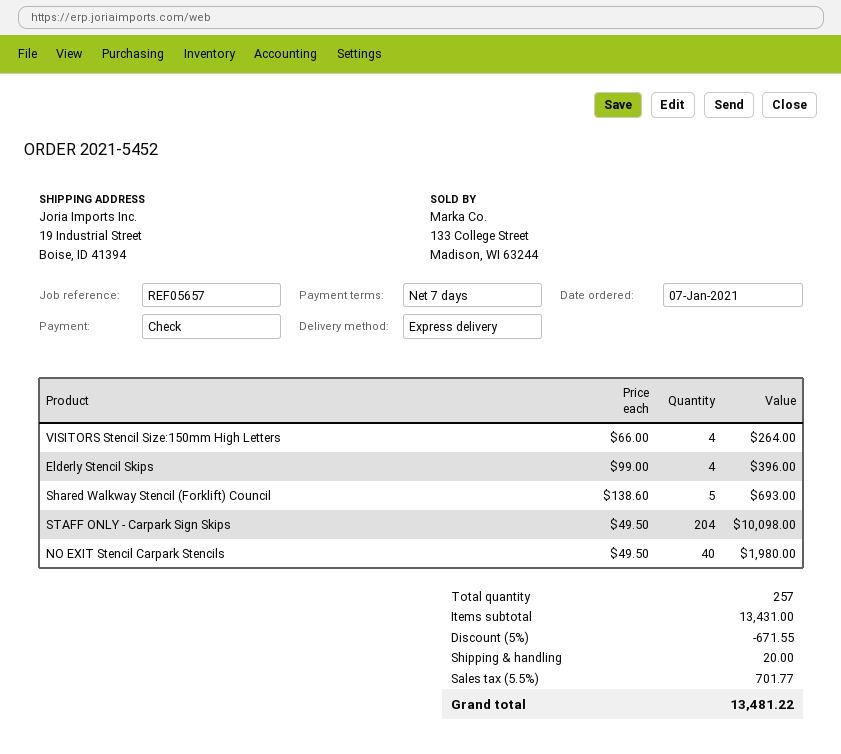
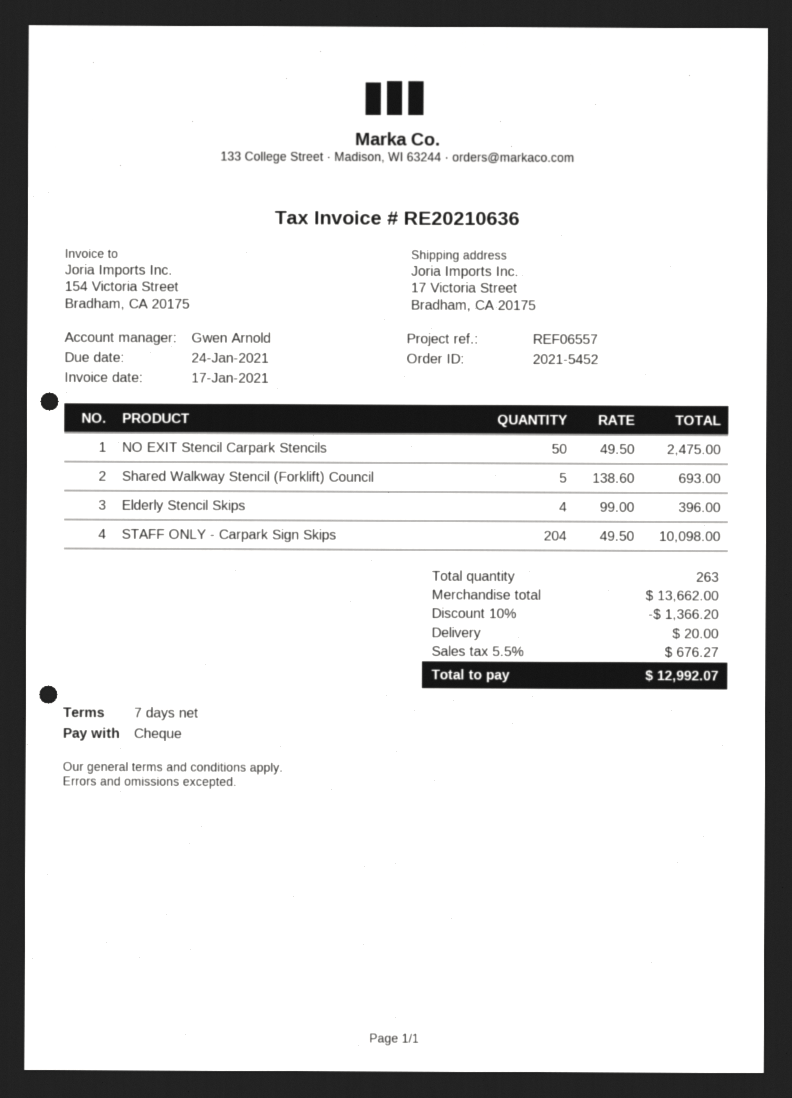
reference: REF05657 -> REF06557
ship to: 19 Industrial Street, Boise, ID 41394 -> 17 Victoria Street, Bradham, CA 20175
VISITORS Stencil Size:150mm High Letters: 4 x 66.00 = 264.00 -> none
NO EXIT Stencil Carpark Stencils: 40 x 49.50 = 1980.00 -> 50 x 49.50 = 2475.00
total quantity: 257 -> 263
subtotal: 13431.00 -> 13662.00
discount: 5% = 671.55 -> 10% = 1366.20
tax: 5.5% = 701.77 -> 5.5% = 676.27
total: 13481.22 -> 12992.07

